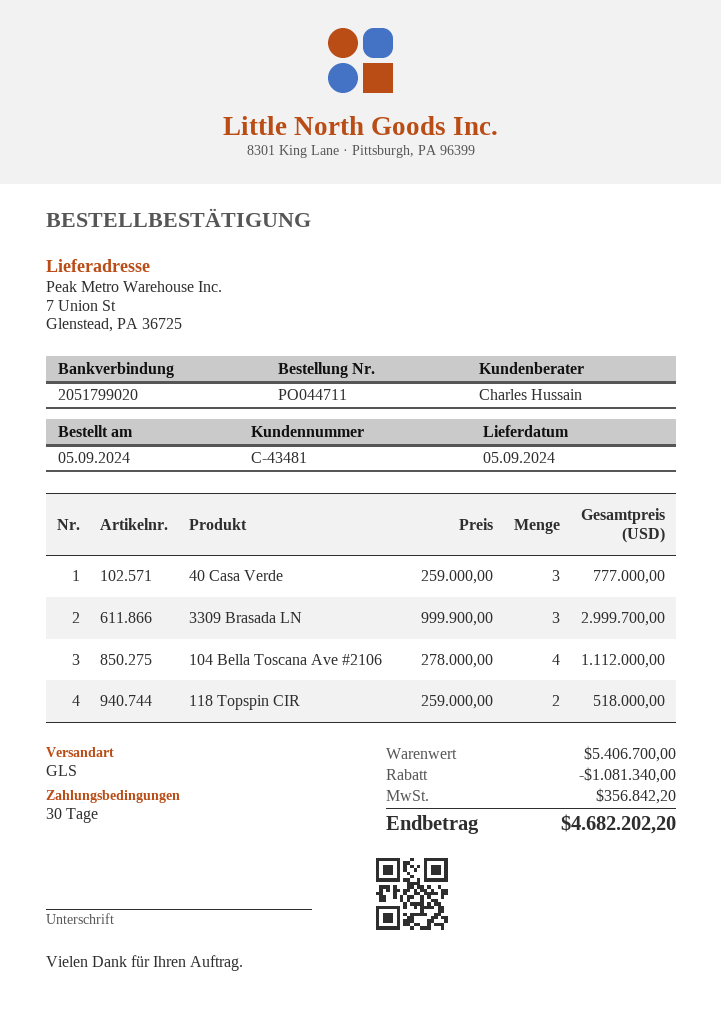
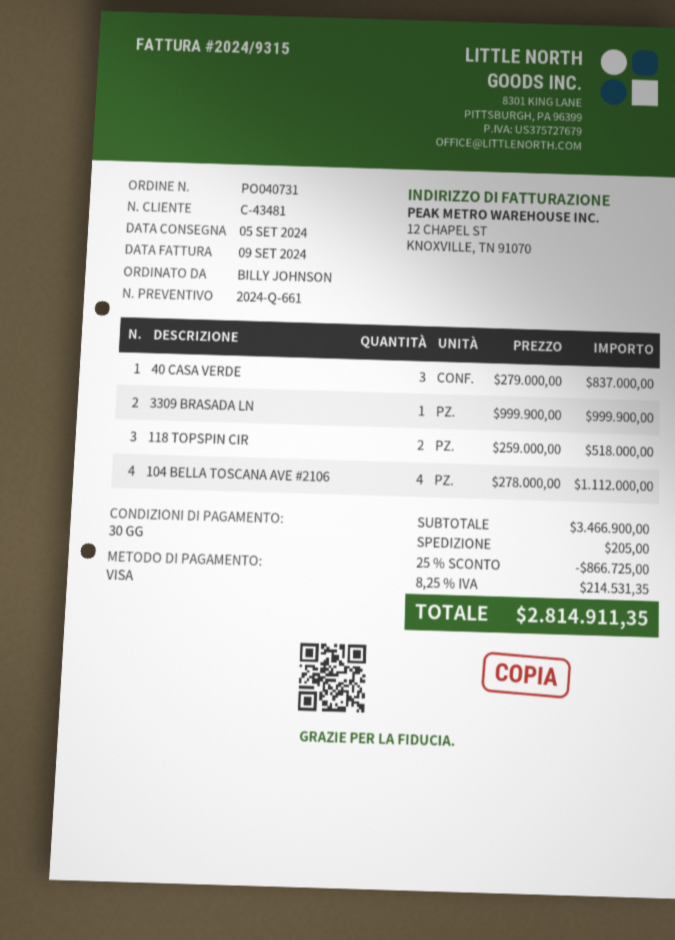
order number: PO044711 -> PO040731
40 Casa Verde: 3 x 259000.00 = 777000.00 -> 3 x 279000.00 = 837000.00
3309 Brasada LN: 3 x 999900.00 = 2999700.00 -> 1 x 999900.00 = 999900.00
subtotal: 5406700.00 -> 3466900.00
discount: 1081340.00 -> 866725.00
shipping: none -> 205.00
tax: 356842.20 -> 214531.35
total: 4682202.20 -> 2814911.35

